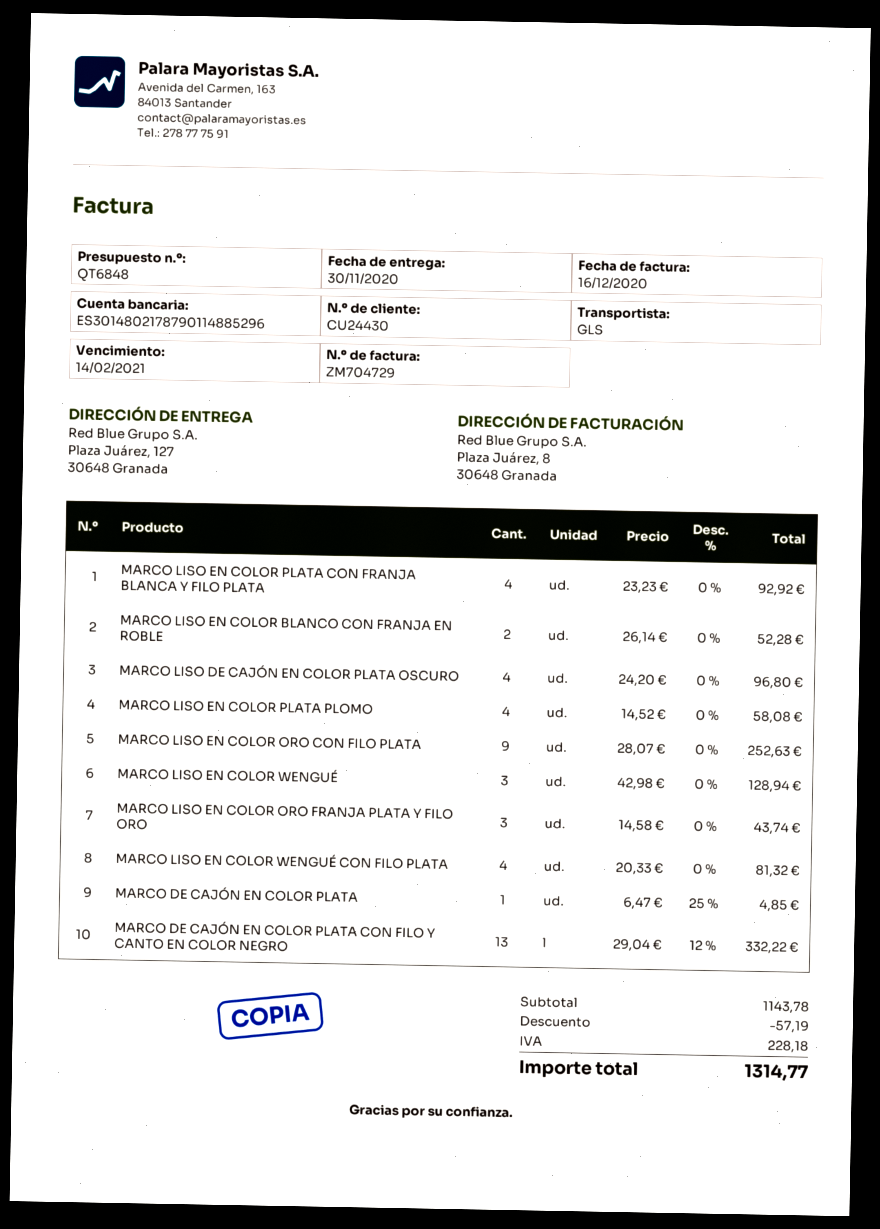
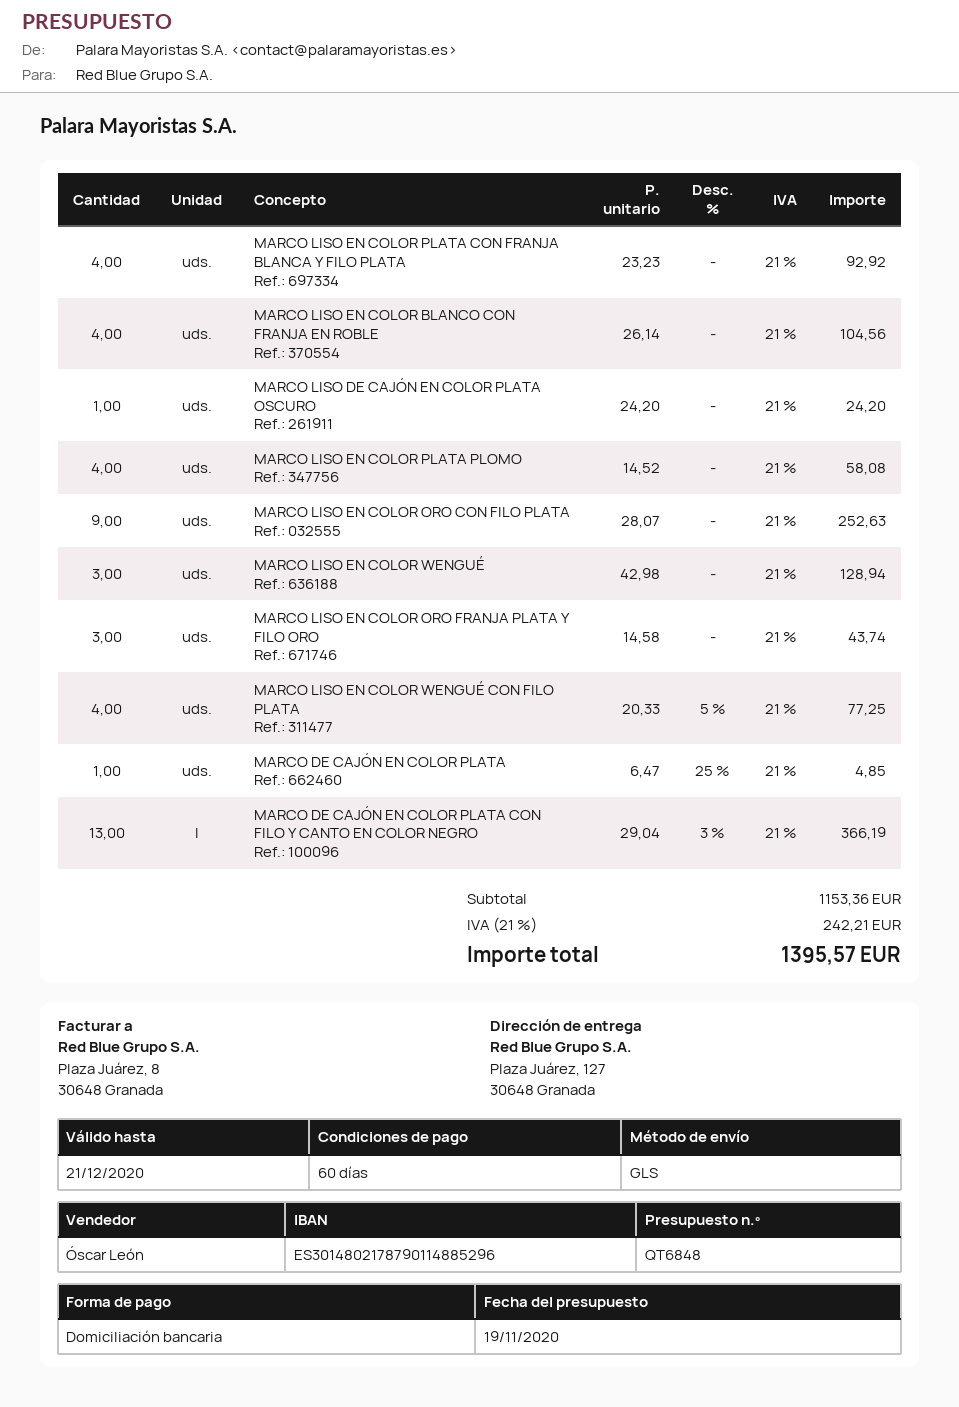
MARCO LISO EN COLOR BLANCO CON FRANJA EN ROBLE: 2 x 26.14 = 52.28 -> 4 x 26.14 = 104.56
MARCO LISO DE CAJÓN EN COLOR PLATA OSCURO: 4 x 24.20 = 96.80 -> 1 x 24.20 = 24.20
MARCO LISO EN COLOR WENGUÉ CON FILO PLATA: 4 x 20.33 = 81.32 -> 4 x 20.33 - 5% = 77.25
MARCO DE CAJÓN EN COLOR PLATA CON FILO Y CANTO EN COLOR NEGRO: 13 x 29.04 - 12% = 332.22 -> 13 x 29.04 - 3% = 366.19
subtotal: 1143.78 -> 1153.36
discount: 57.19 -> none
tax: 228.18 -> 242.21
total: 1314.77 -> 1395.57

